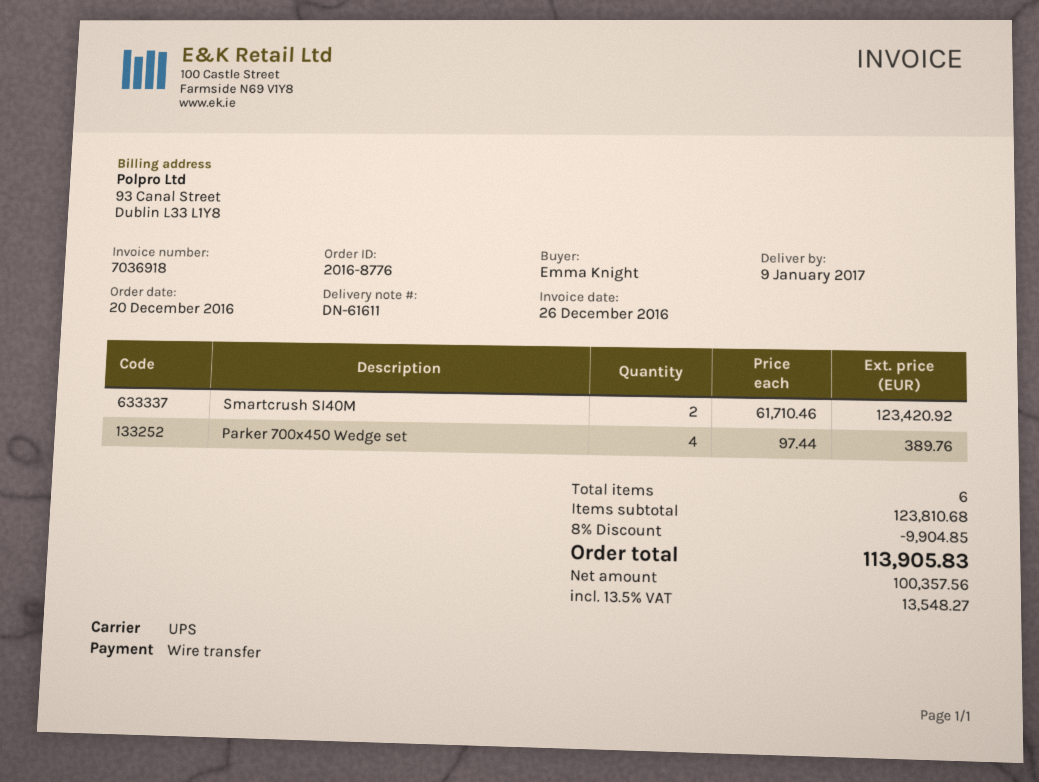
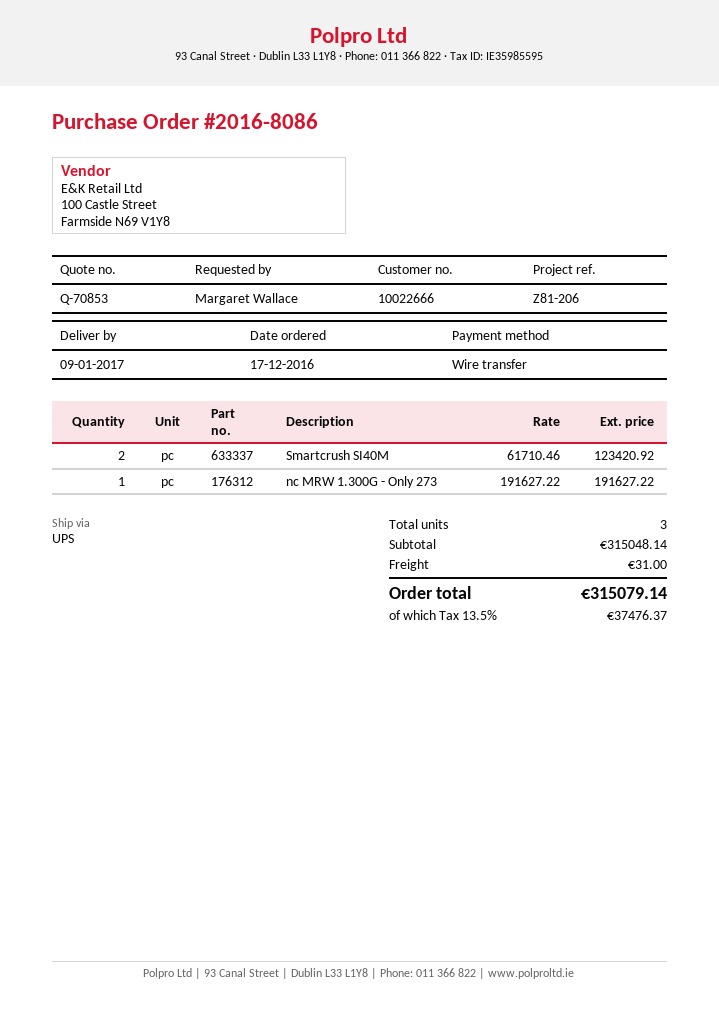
order number: 2016-8776 -> 2016-8086
order date: 2016-12-20 -> 2016-12-17
ordered by: Emma Knight -> Margaret Wallace
Parker 700x450 Wedge set: 4 x 97.44 = 389.76 -> none
nc MRW 1.300G - Only 273: none -> 1 x 191627.22 = 191627.22
total quantity: 6 -> 3
subtotal: 123810.68 -> 315048.14
discount: 8% = 9904.85 -> none
shipping: none -> 31.00
tax: 13.5% = 13548.27 -> 13.5% = 37476.37
total: 113905.83 -> 315079.14

